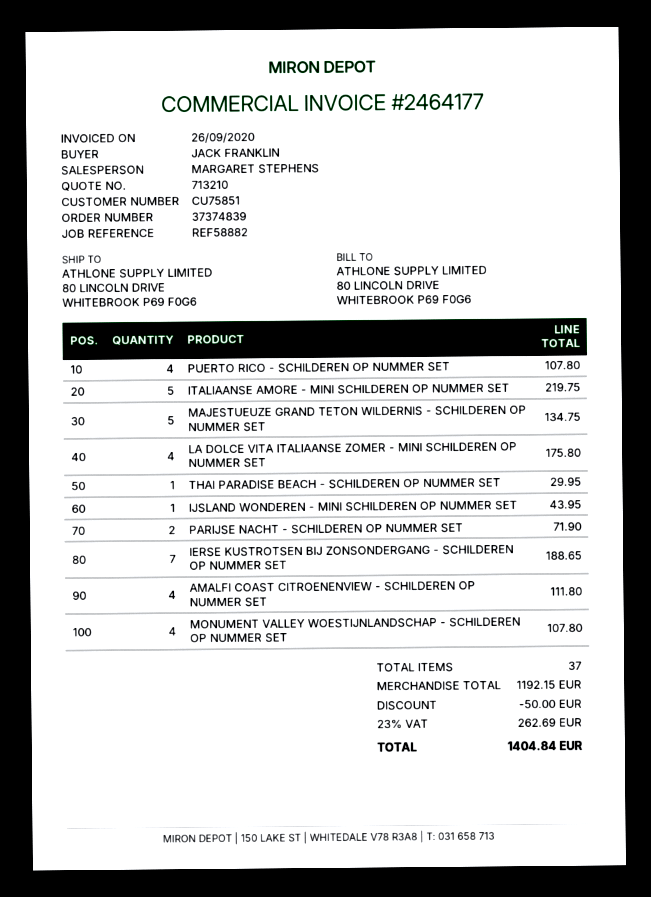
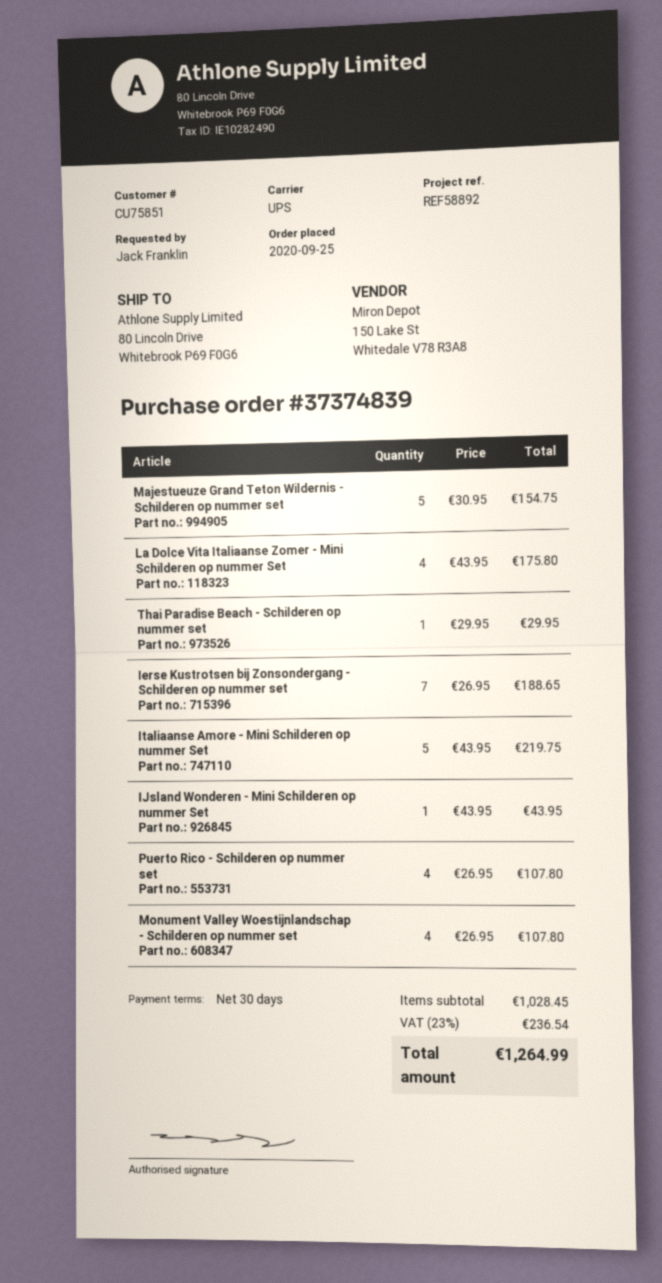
reference: REF58882 -> REF58892
MAJESTUEUZE GRAND TETON WILDERNIS - SCHILDEREN OP NUMMER SET: 5 for 134.75 -> 5 for 154.75
PARIJSE NACHT - SCHILDEREN OP NUMMER SET: 2 for 71.90 -> none
AMALFI COAST CITROENENVIEW - SCHILDEREN OP NUMMER SET: 4 for 111.80 -> none
subtotal: 1192.15 -> 1028.45
discount: 50.00 -> none
tax: 23% = 262.69 -> 23% = 236.54
total: 1404.84 -> 1264.99

